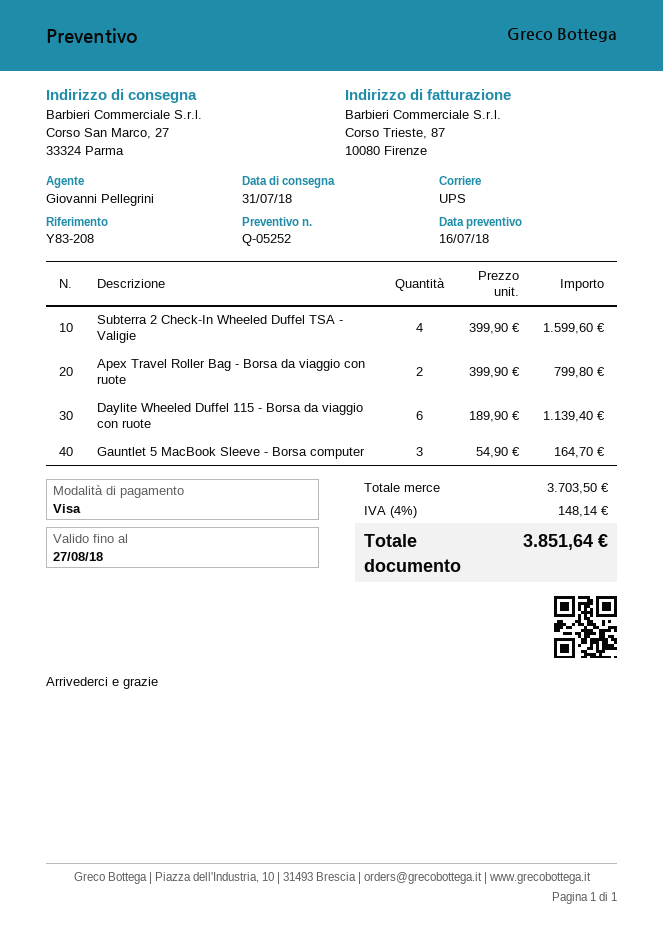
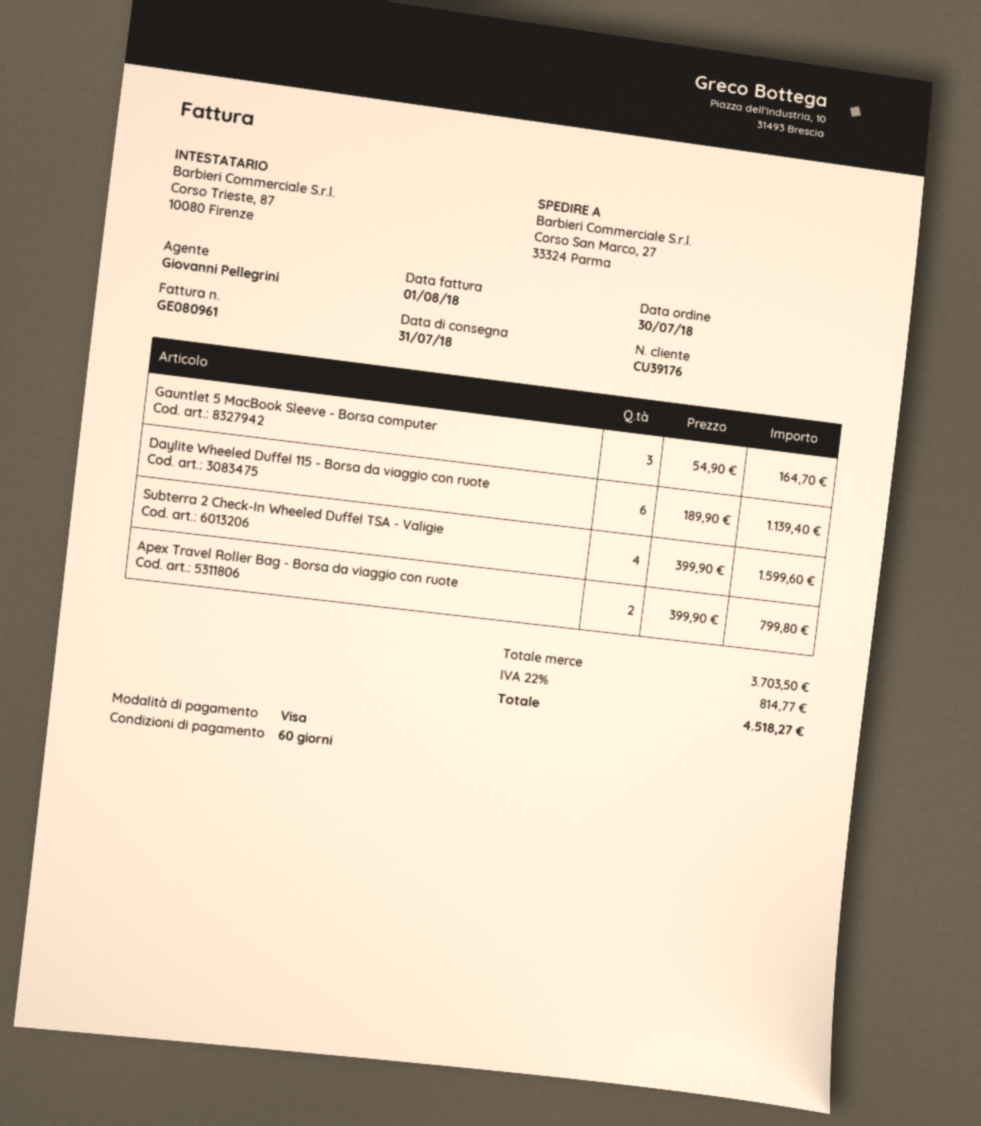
tax: 4% = 148.14 -> 22% = 814.77
total: 3851.64 -> 4518.27

